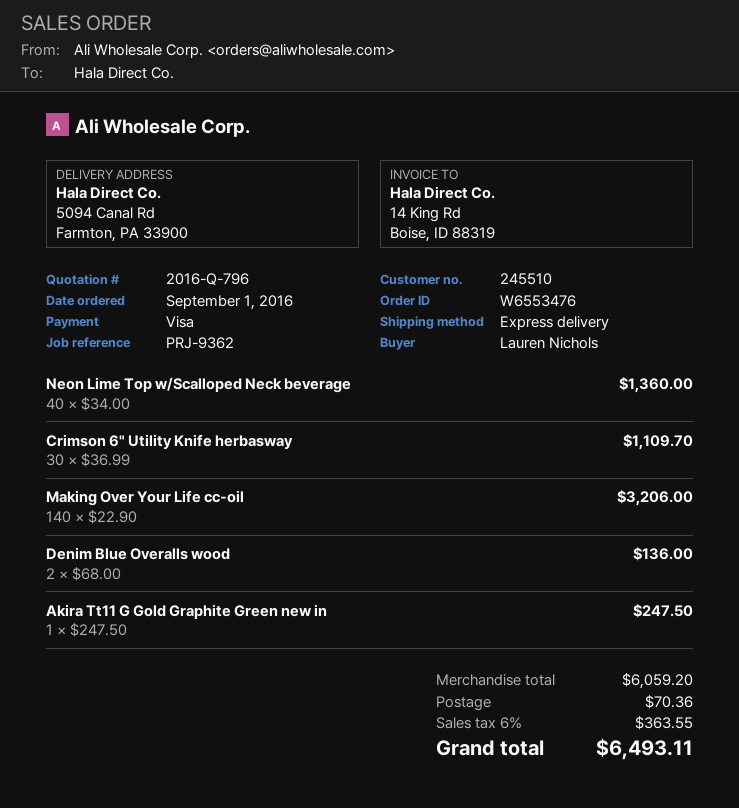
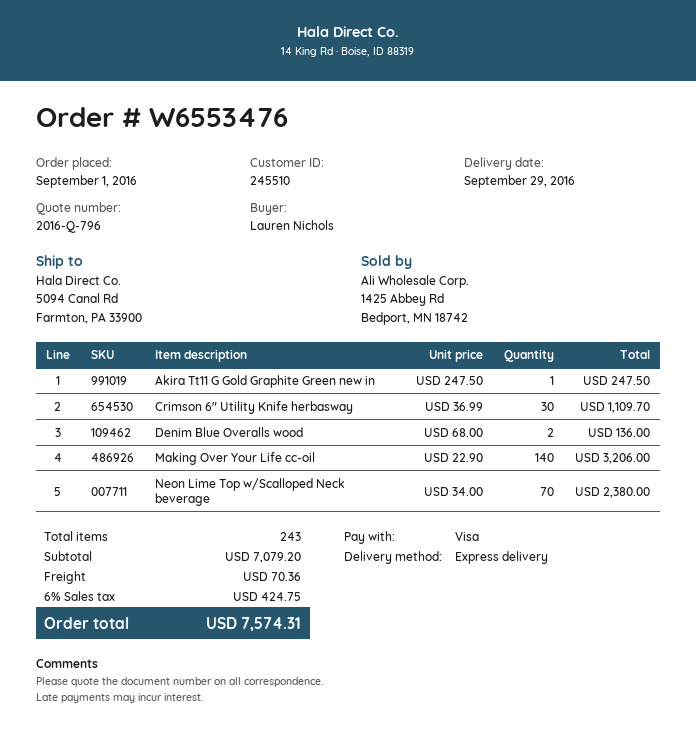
Neon Lime Top w/Scalloped Neck beverage: 40 x 34.00 = 1360.00 -> 70 x 34.00 = 2380.00
subtotal: 6059.20 -> 7079.20
tax: 6% = 363.55 -> 6% = 424.75
total: 6493.11 -> 7574.31

